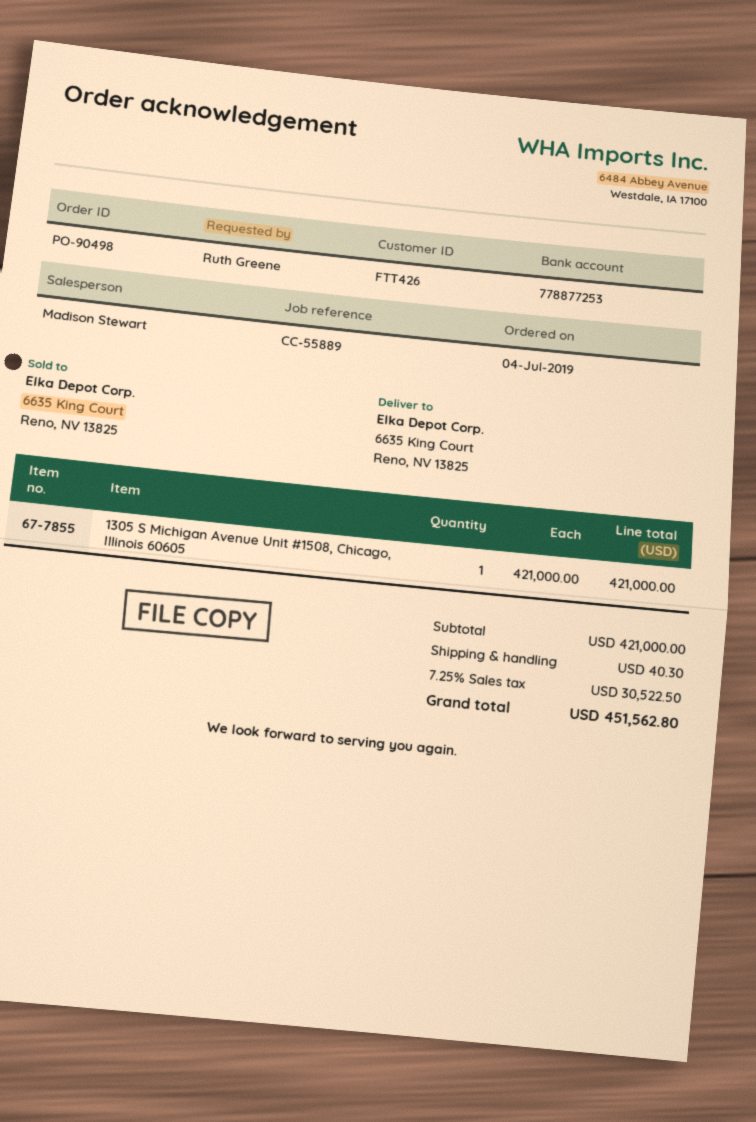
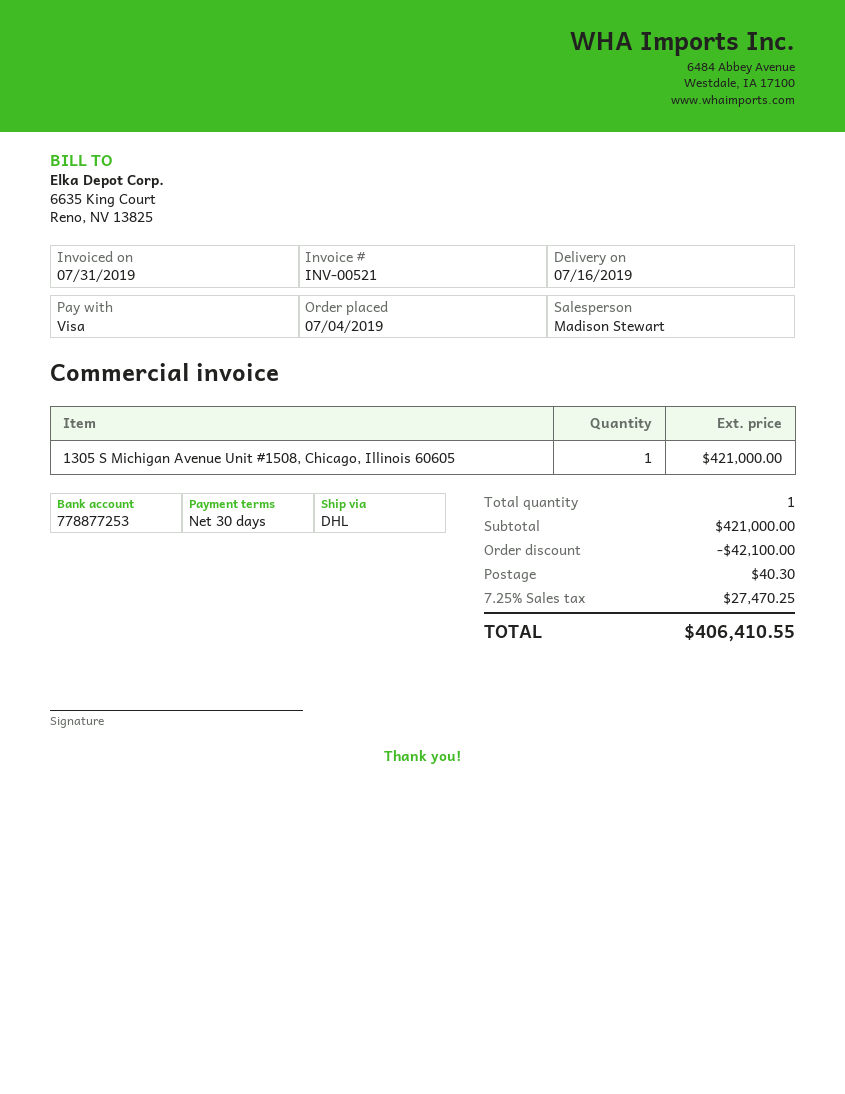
discount: none -> 42100.00
tax: 7.25% = 30522.50 -> 7.25% = 27470.25
total: 451562.80 -> 406410.55

